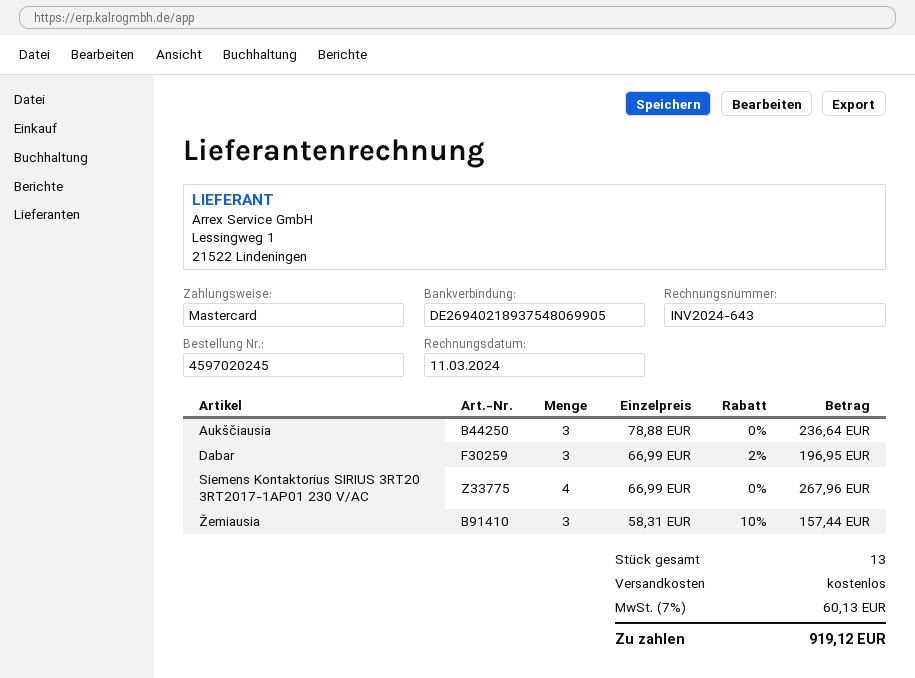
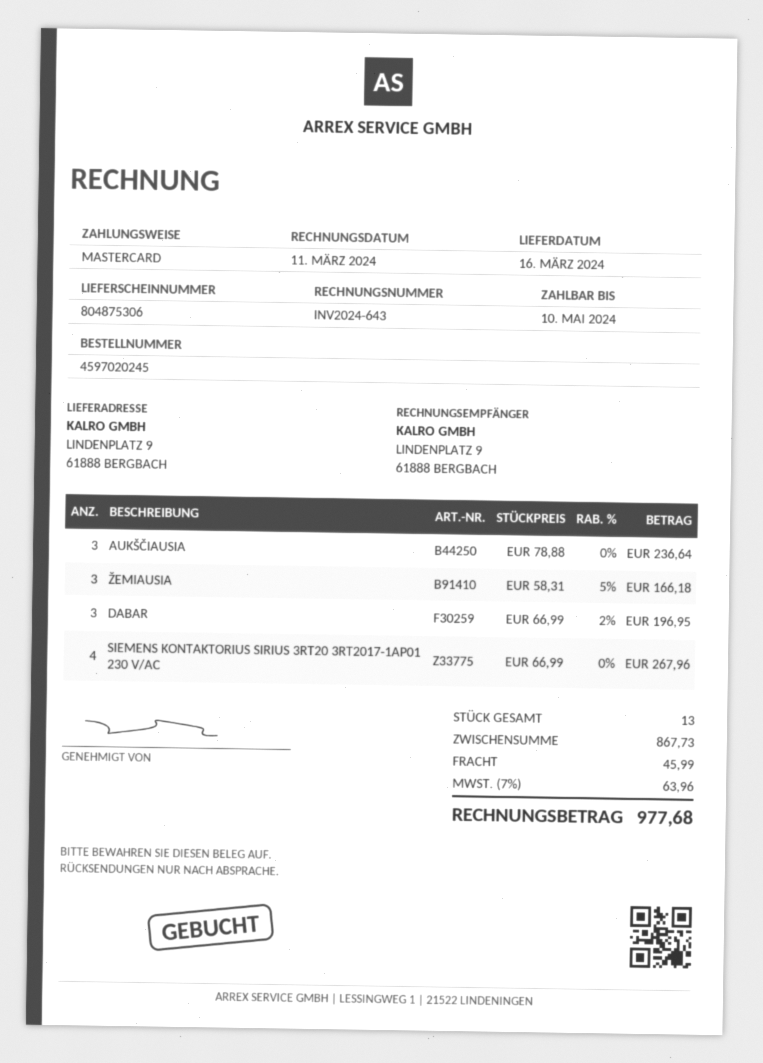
Žemiausia: 3 x 58.31 - 10% = 157.44 -> 3 x 58.31 - 5% = 166.18
shipping: 0.00 -> 45.99
tax: 7% = 60.13 -> 7% = 63.96
total: 919.12 -> 977.68

